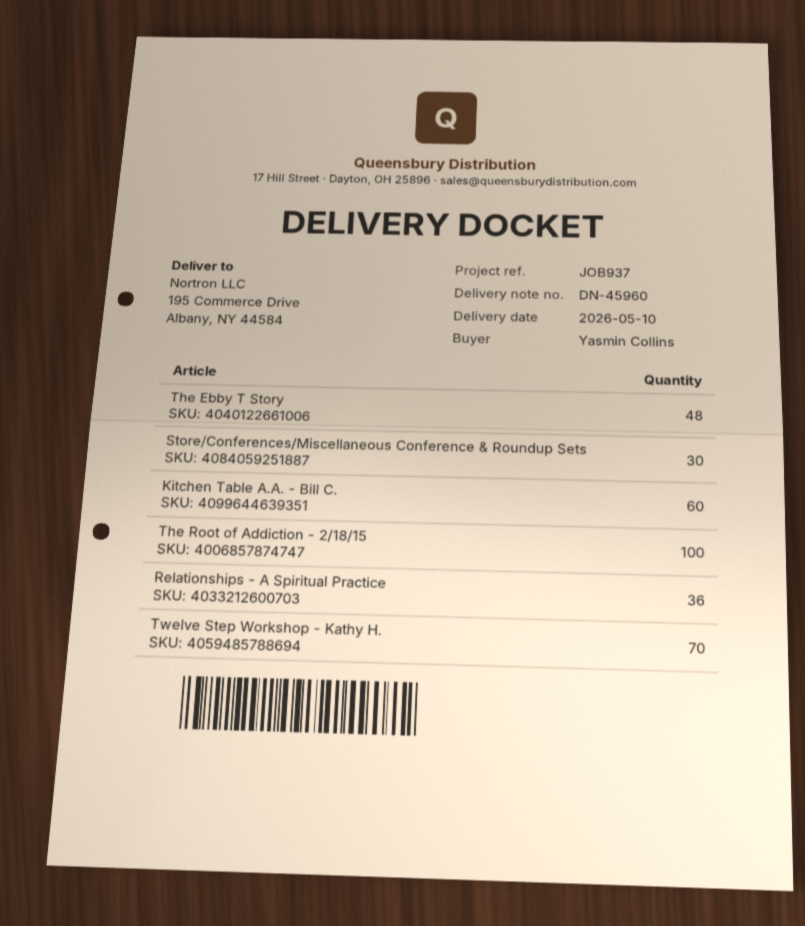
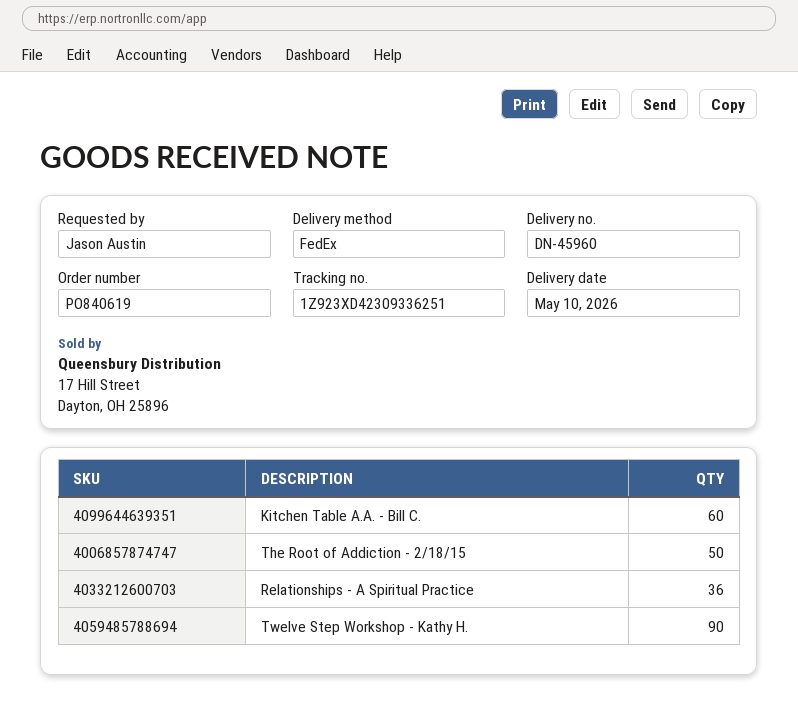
ordered by: Yasmin Collins -> Jason Austin
The Ebby T Story: 48 -> none
Store/Conferences/Miscellaneous Conference & Roundup Sets: 30 -> none
The Root of Addiction - 2/18/15: 100 -> 50
Twelve Step Workshop - Kathy H.: 70 -> 90

